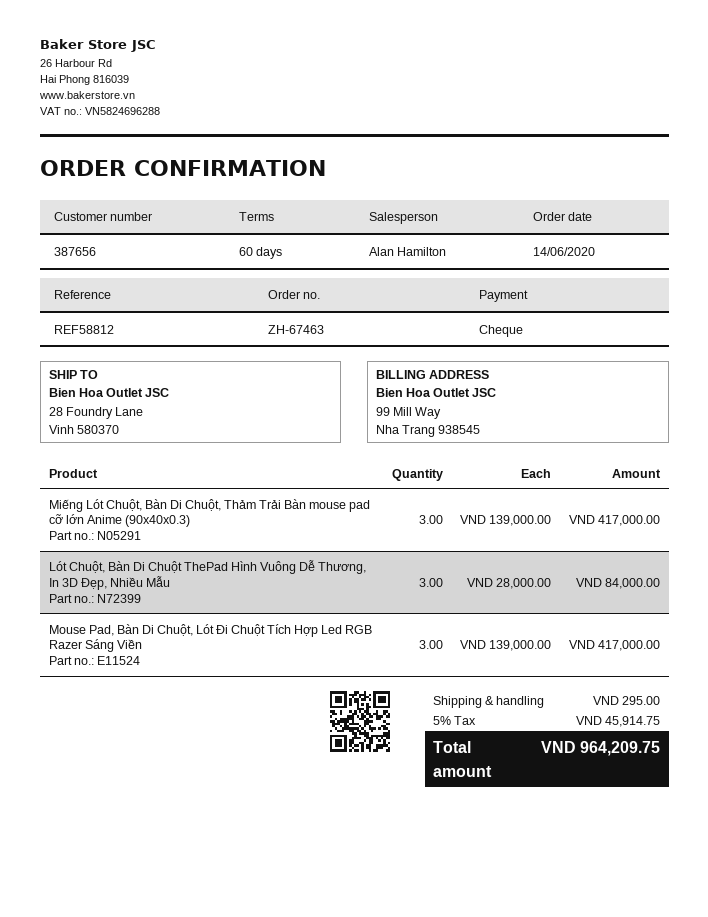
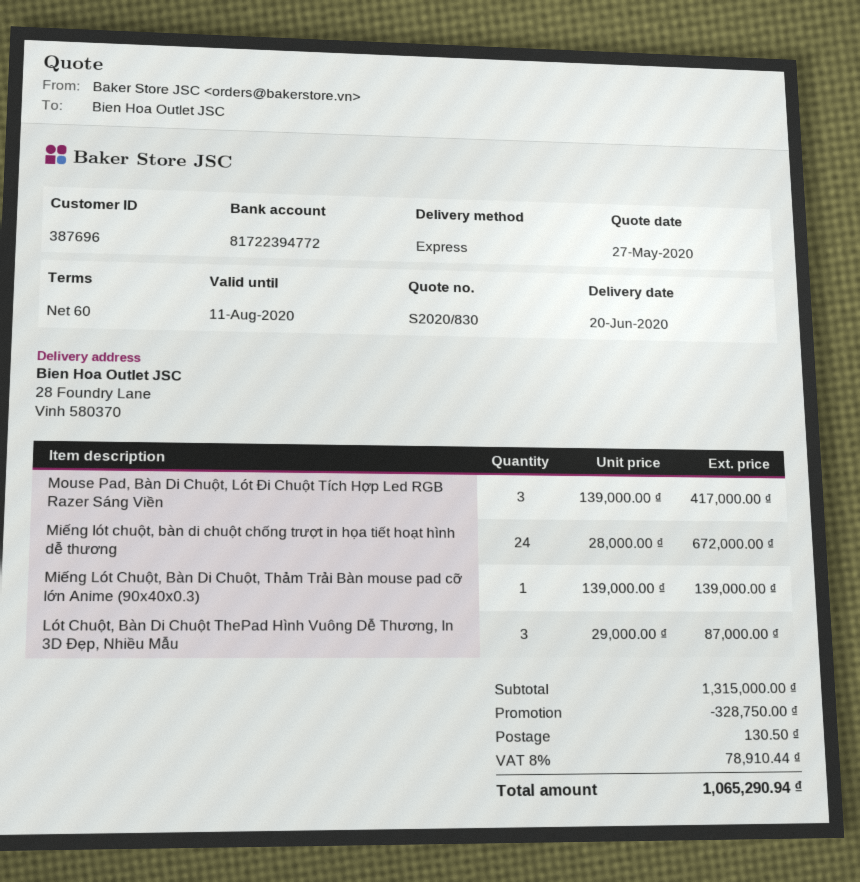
customer number: 387656 -> 387696
Miếng Lót Chuột, Bàn Di Chuột, Thảm Trải Bàn mouse pad cỡ lớn Anime (90x40x0.3): 3 x 139000.00 = 417000.00 -> 1 x 139000.00 = 139000.00
Lót Chuột, Bàn Di Chuột ThePad Hình Vuông Dễ Thương, In 3D Đẹp, Nhiều Mẫu: 3 x 28000.00 = 84000.00 -> 3 x 29000.00 = 87000.00
Miếng lót chuột, bàn di chuột chống trượt in họa tiết hoạt hình dễ thương: none -> 24 x 28000.00 = 672000.00
discount: none -> 328750.00
shipping: 295.00 -> 130.50
tax: 5% = 45914.75 -> 8% = 78910.44
total: 964209.75 -> 1065290.94

